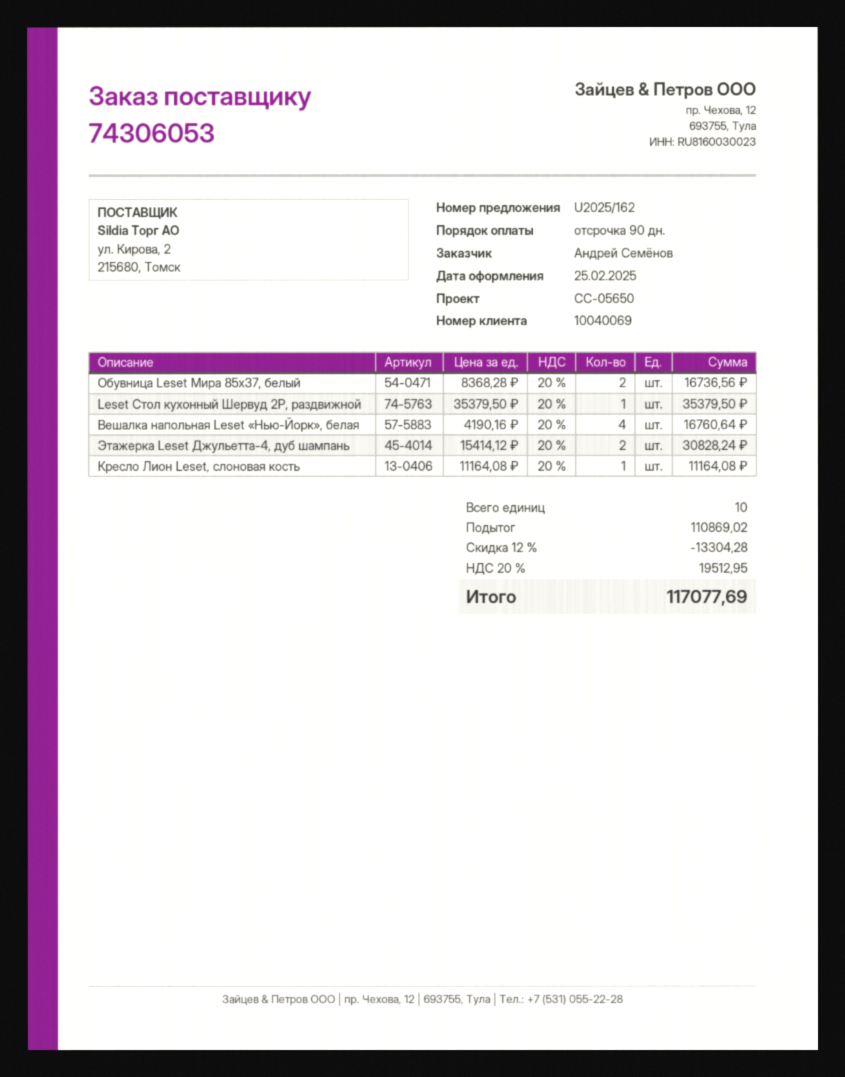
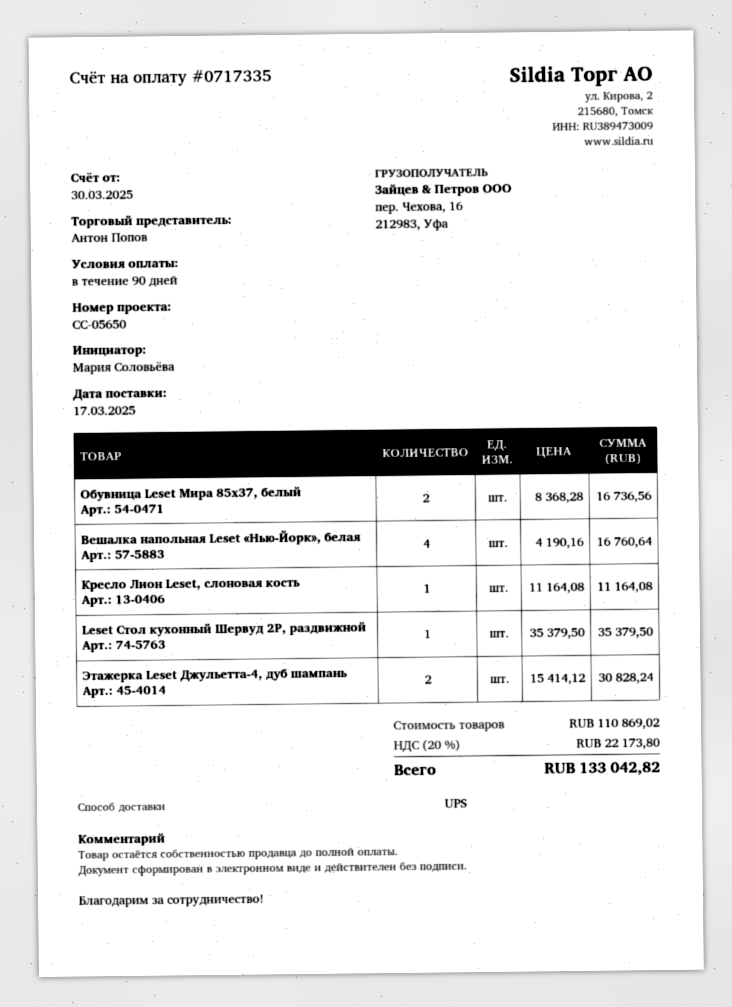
ordered by: Андрей Семёнов -> Мария Соловьёва
discount: 12% = 13304.28 -> none
tax: 20% = 19512.95 -> 20% = 22173.80
total: 117077.69 -> 133042.82

